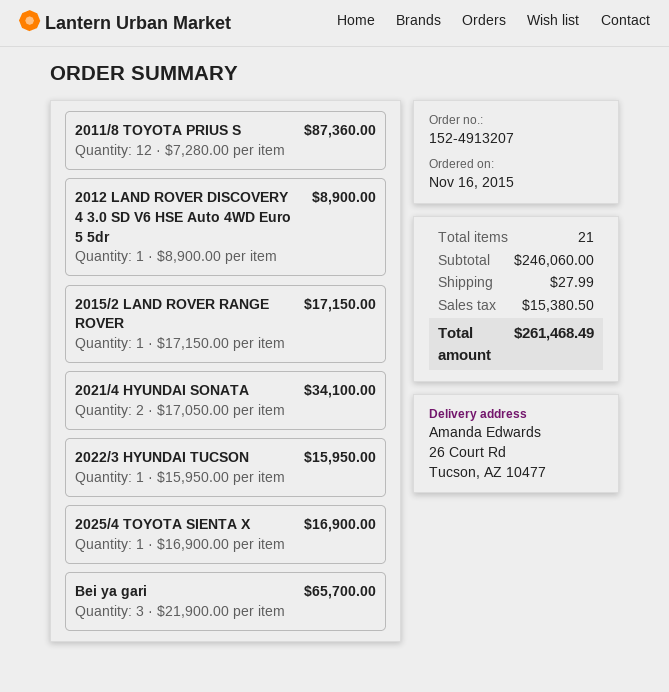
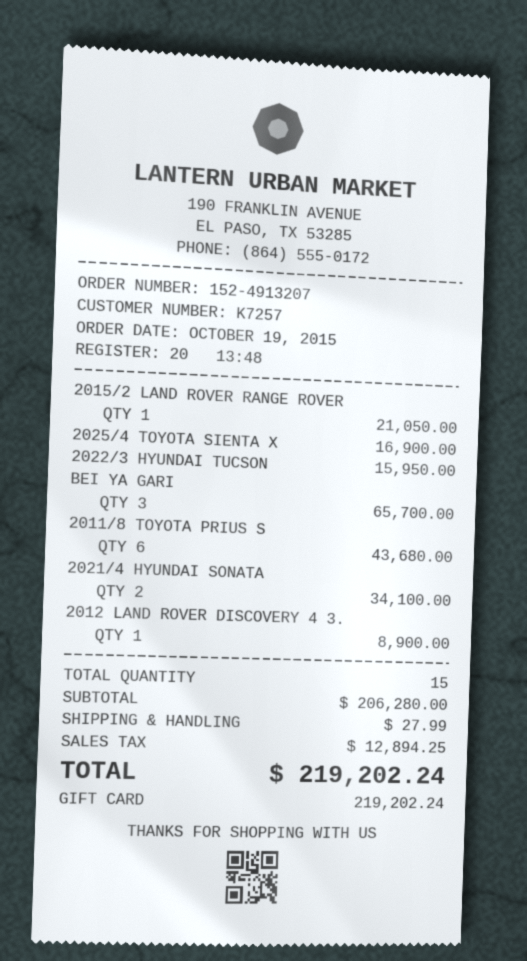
order date: 2015-11-16 -> 2015-10-19
2011/8 TOYOTA PRIUS S: 12 for 87360.00 -> 6 for 43680.00
2015/2 LAND ROVER RANGE ROVER: 1 for 17150.00 -> 1 for 21050.00
total quantity: 21 -> 15
subtotal: 246060.00 -> 206280.00
tax: 15380.50 -> 12894.25
total: 261468.49 -> 219202.24

